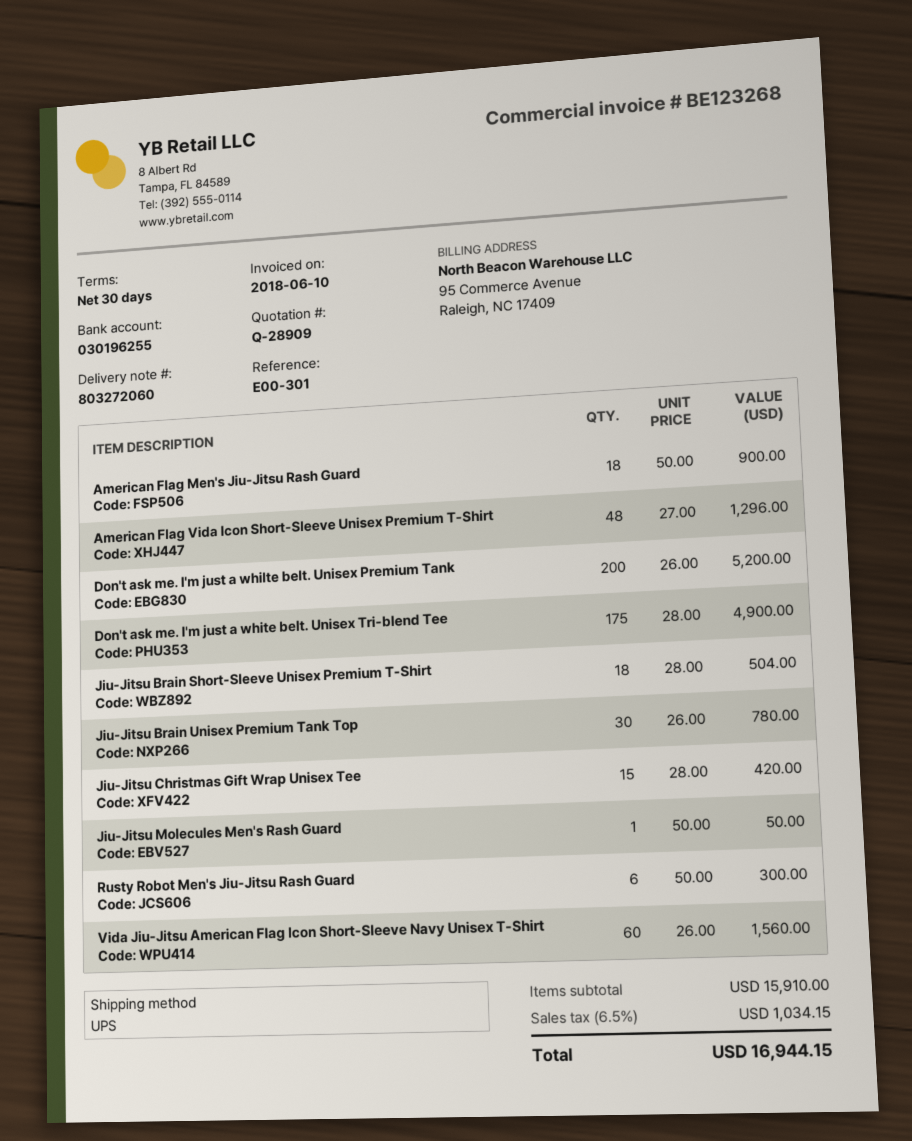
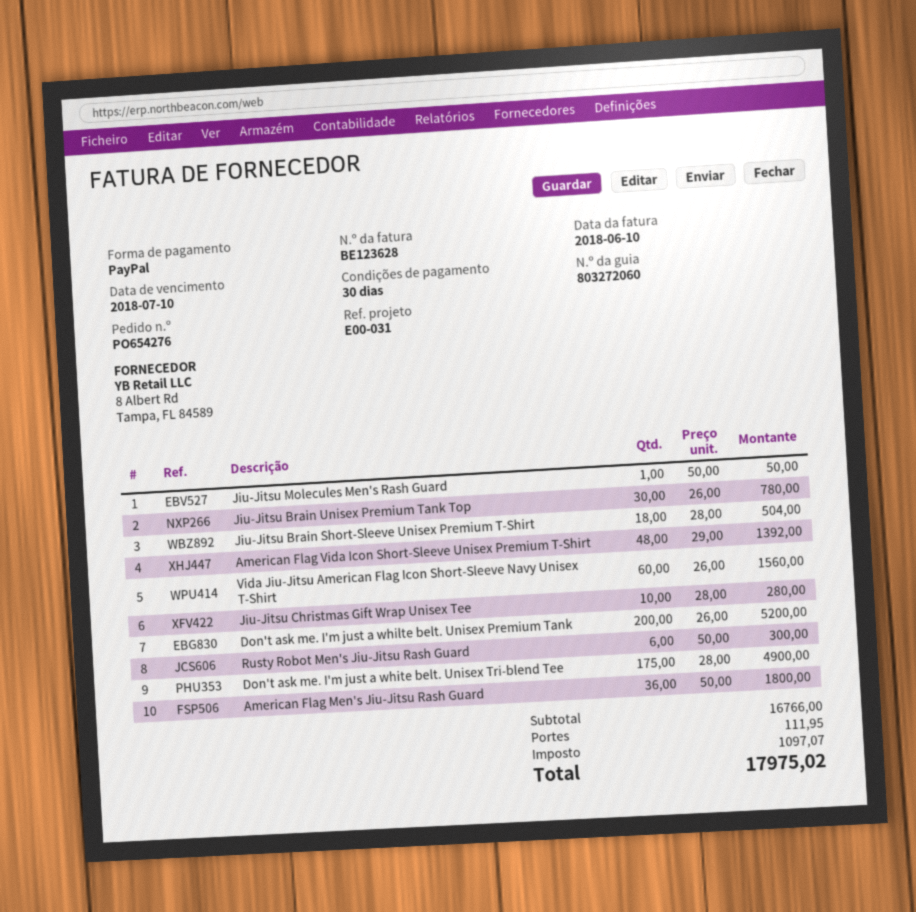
invoice number: BE123268 -> BE123628
reference: E00-301 -> E00-031
American Flag Men's Jiu-Jitsu Rash Guard: 18 x 50.00 = 900.00 -> 36 x 50.00 = 1800.00
American Flag Vida Icon Short-Sleeve Unisex Premium T-Shirt: 48 x 27.00 = 1296.00 -> 48 x 29.00 = 1392.00
Jiu-Jitsu Christmas Gift Wrap Unisex Tee: 15 x 28.00 = 420.00 -> 10 x 28.00 = 280.00
subtotal: 15910.00 -> 16766.00
shipping: none -> 111.95
tax: 1034.15 -> 1097.07
total: 16944.15 -> 17975.02

